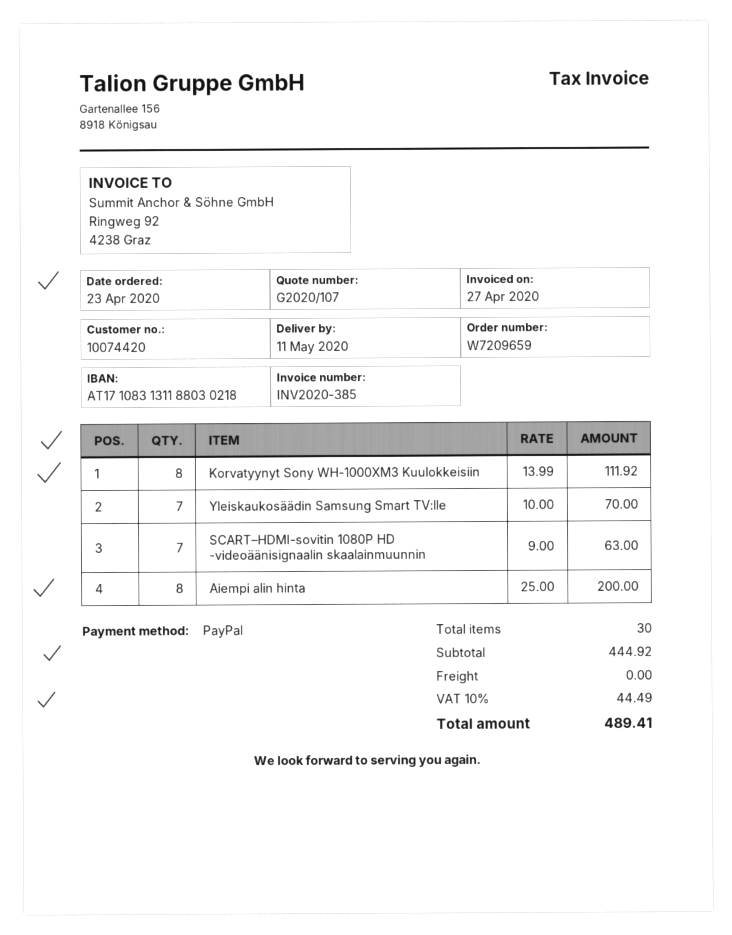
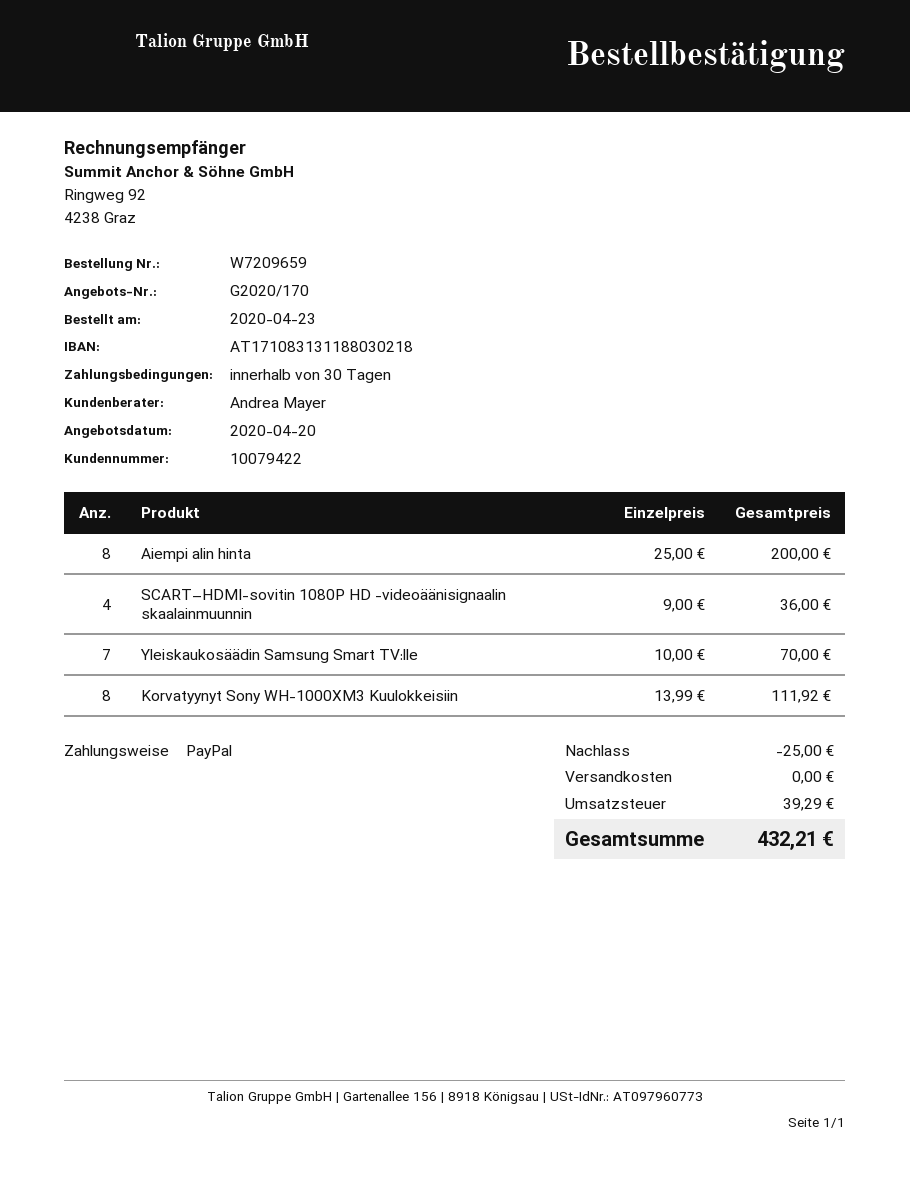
quote number: G2020/107 -> G2020/170
customer number: 10074420 -> 10079422
SCART–HDMI-sovitin 1080P HD -videoäänisignaalin skaalainmuunnin: 7 x 9.00 = 63.00 -> 4 x 9.00 = 36.00
discount: none -> 25.00
tax: 44.49 -> 39.29
total: 489.41 -> 432.21

